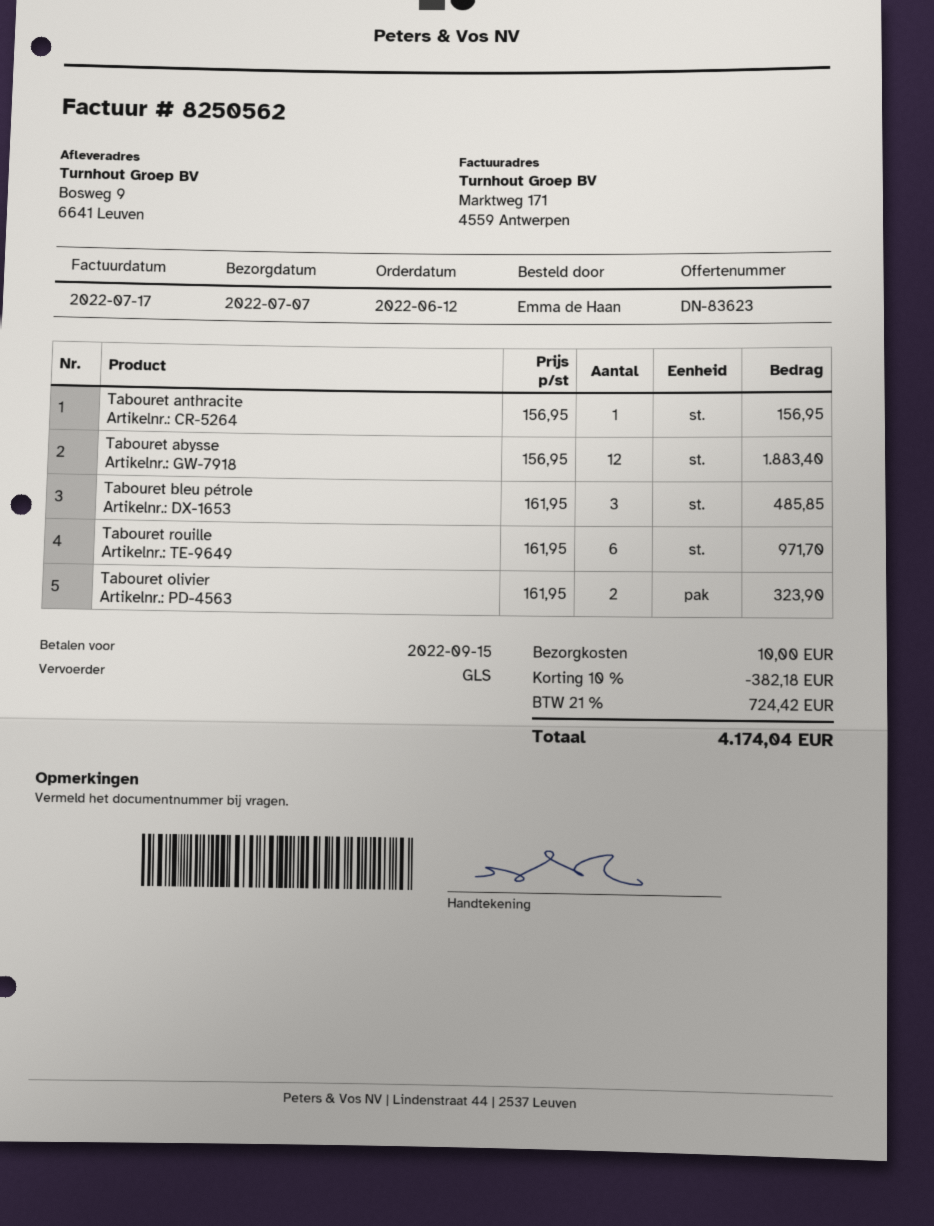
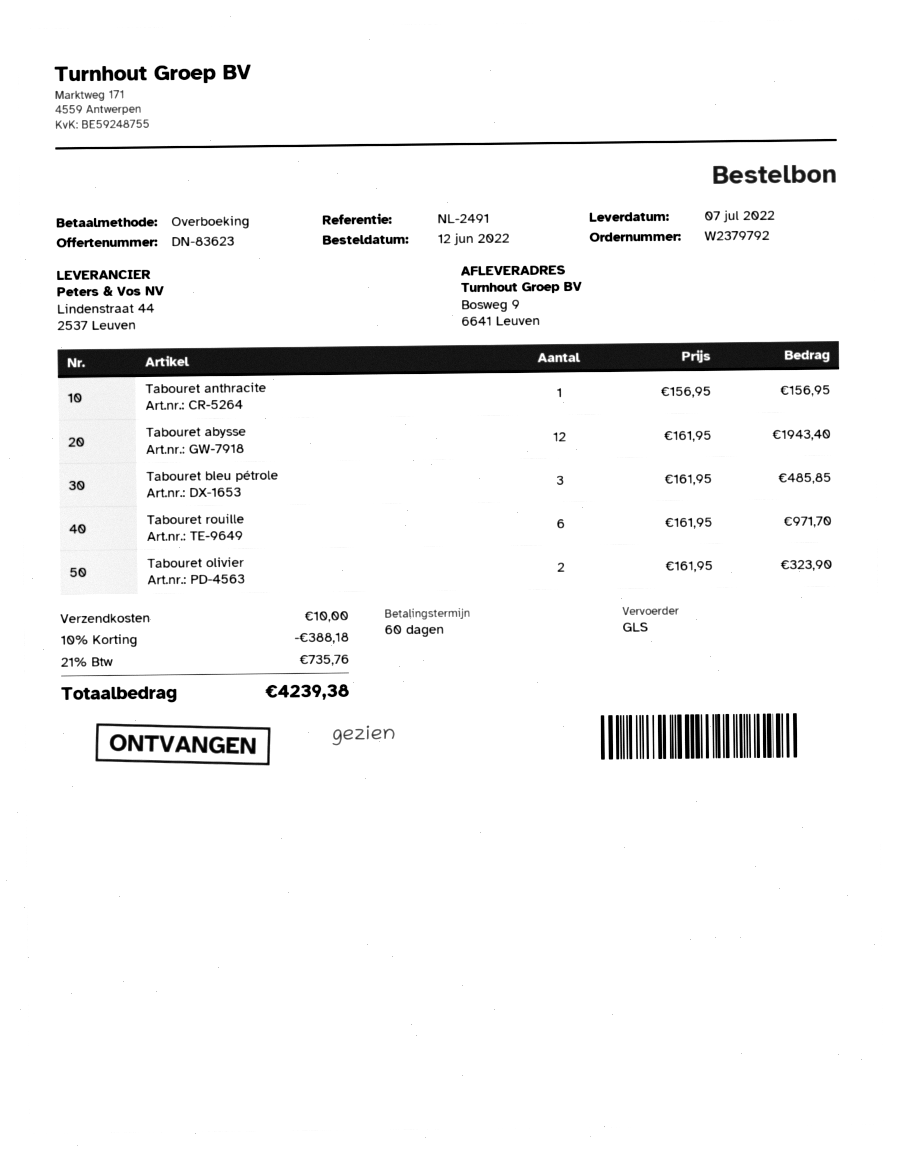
Tabouret abysse: 12 x 156.95 = 1883.40 -> 12 x 161.95 = 1943.40
discount: 10% = 382.18 -> 10% = 388.18
tax: 21% = 724.42 -> 21% = 735.76
total: 4174.04 -> 4239.38

